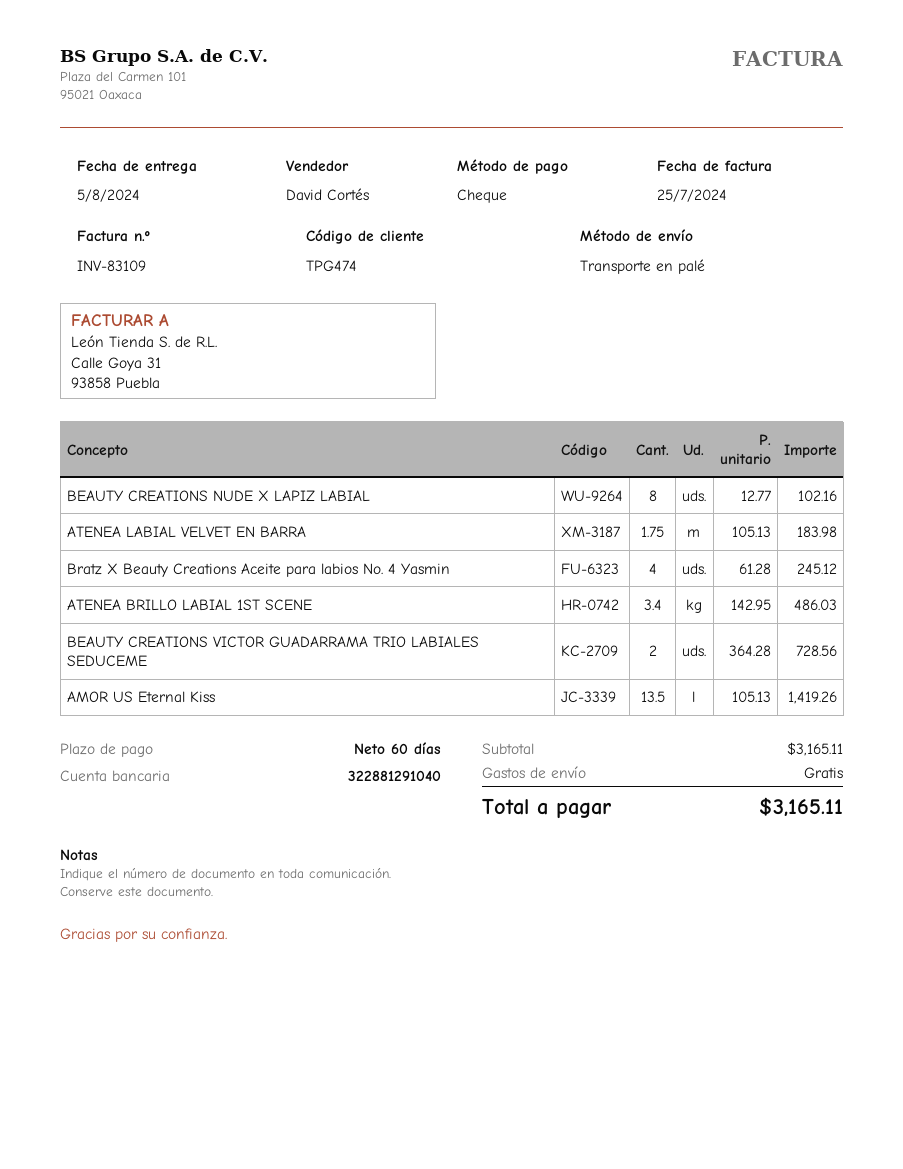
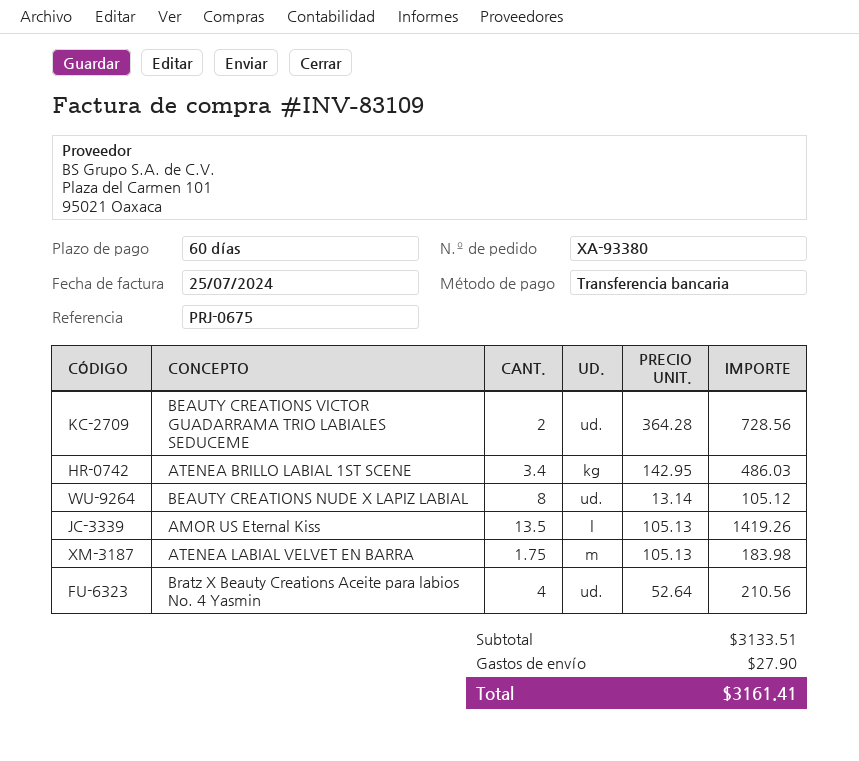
payment method: cheque -> bank transfer
BEAUTY CREATIONS NUDE X LAPIZ LABIAL: 8 x 12.77 = 102.16 -> 8 x 13.14 = 105.12
Bratz X Beauty Creations Aceite para labios No. 4 Yasmin: 4 x 61.28 = 245.12 -> 4 x 52.64 = 210.56
subtotal: 3165.11 -> 3133.51
shipping: 0.00 -> 27.90
total: 3165.11 -> 3161.41

